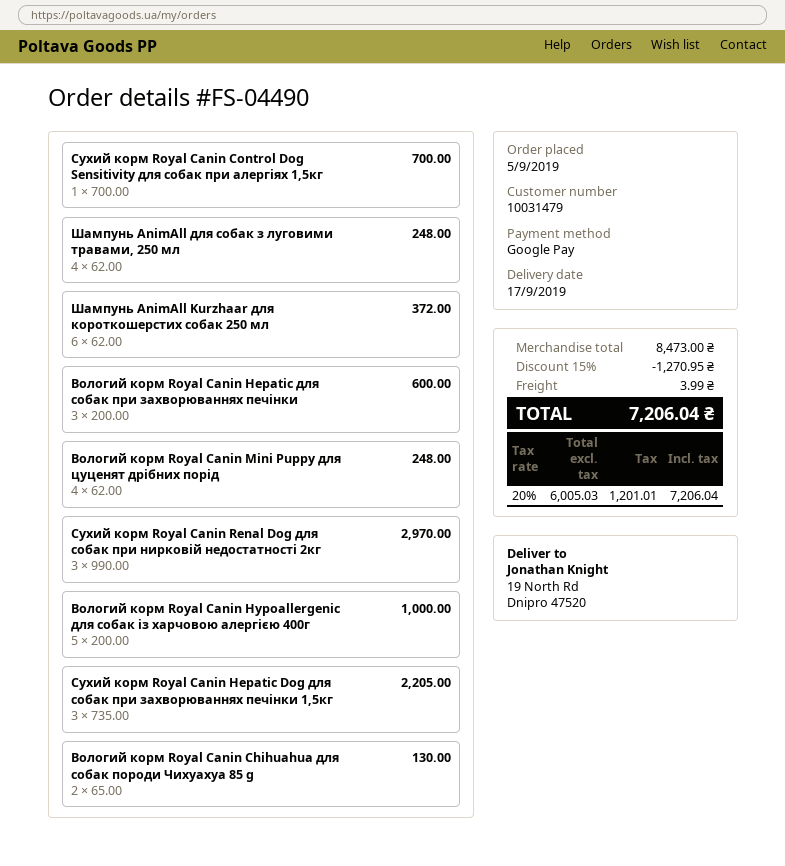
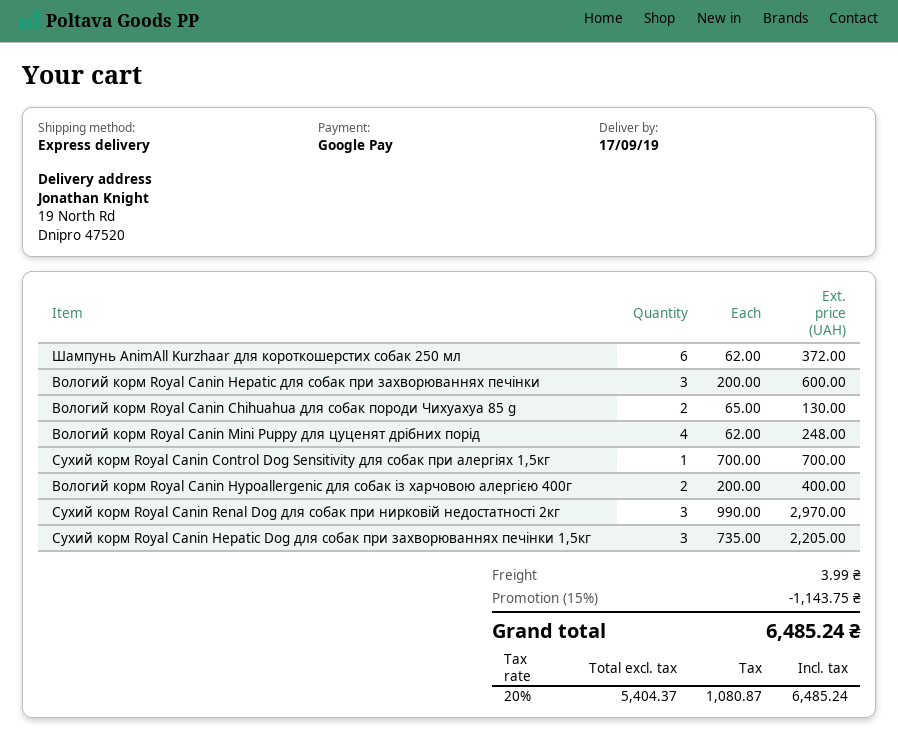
Шампунь AnimAll для собак з луговими травами, 250 мл: 4 x 62.00 = 248.00 -> none
Вологий корм Royal Canin Hypoallergenic для собак із харчовою алергією 400г: 5 x 200.00 = 1000.00 -> 2 x 200.00 = 400.00
discount: 15% = 1270.95 -> 15% = 1143.75
net: 6005.03 -> 5404.37
tax: 20% = 1201.01 -> 20% = 1080.87
total: 7206.04 -> 6485.24

